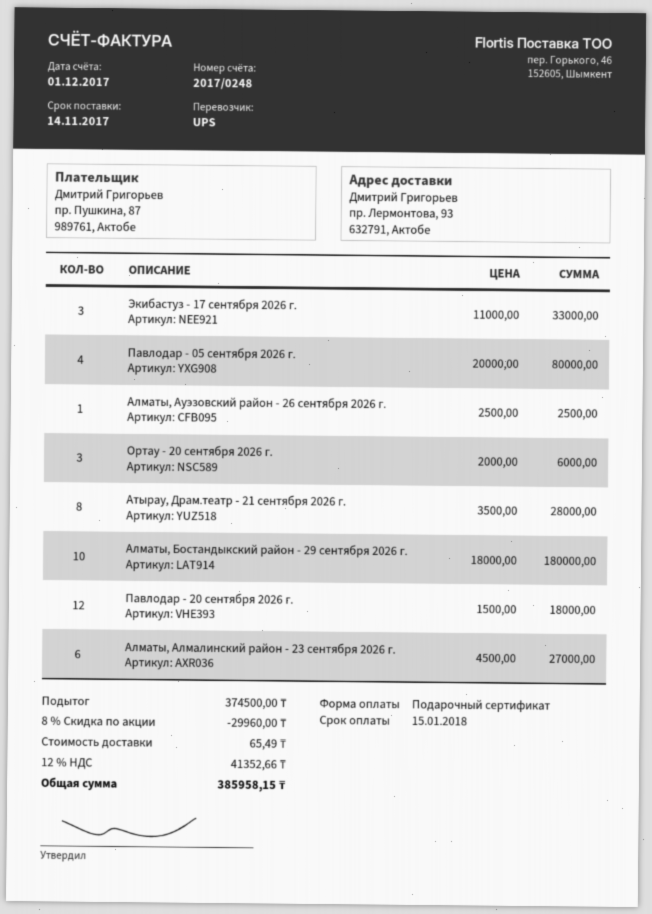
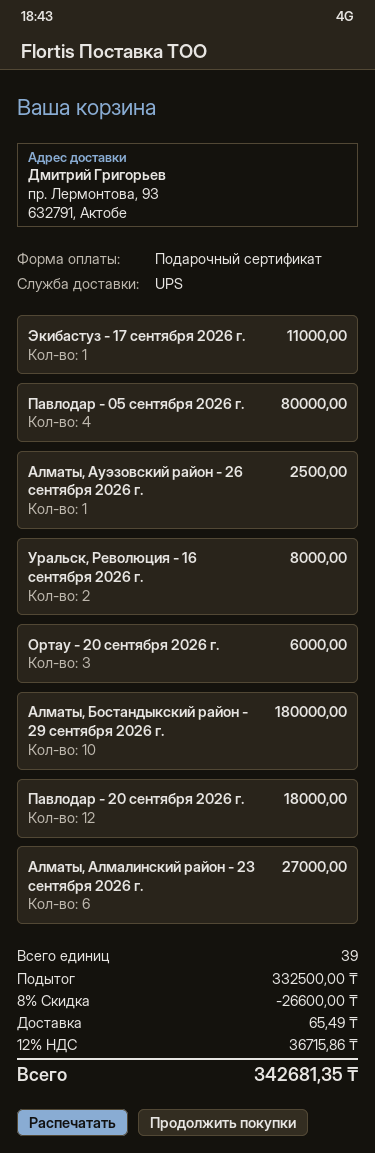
Экибастуз - 17 сентября 2026 г.: 3 for 33000.00 -> 1 for 11000.00
Атырау, Драм.театр - 21 сентября 2026 г.: 8 for 28000.00 -> none
Уральск, Революция - 16 сентября 2026 г.: none -> 2 for 8000.00
subtotal: 374500.00 -> 332500.00
discount: 8% = 29960.00 -> 8% = 26600.00
tax: 12% = 41352.66 -> 12% = 36715.86
total: 385958.15 -> 342681.35

